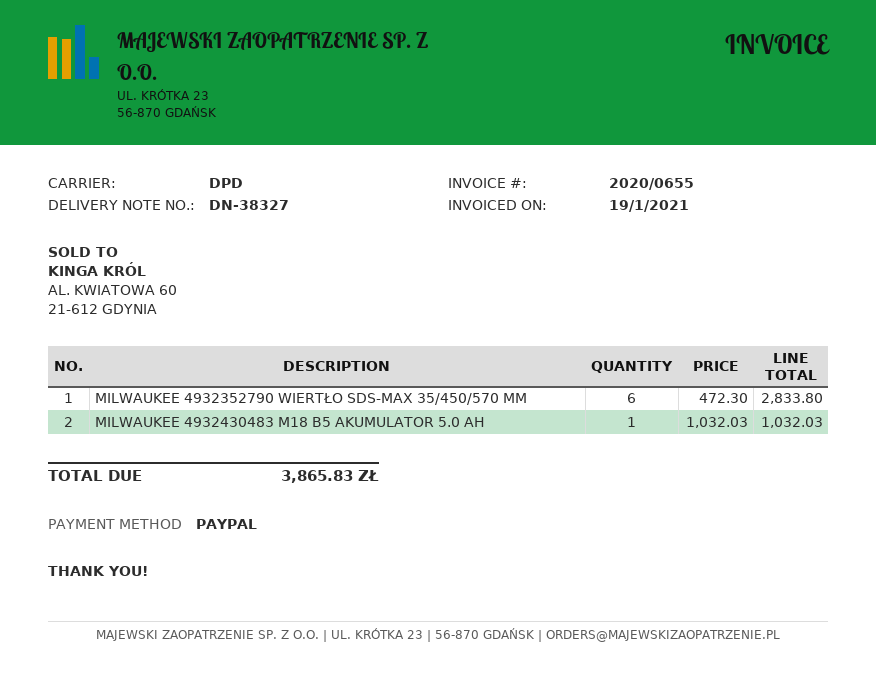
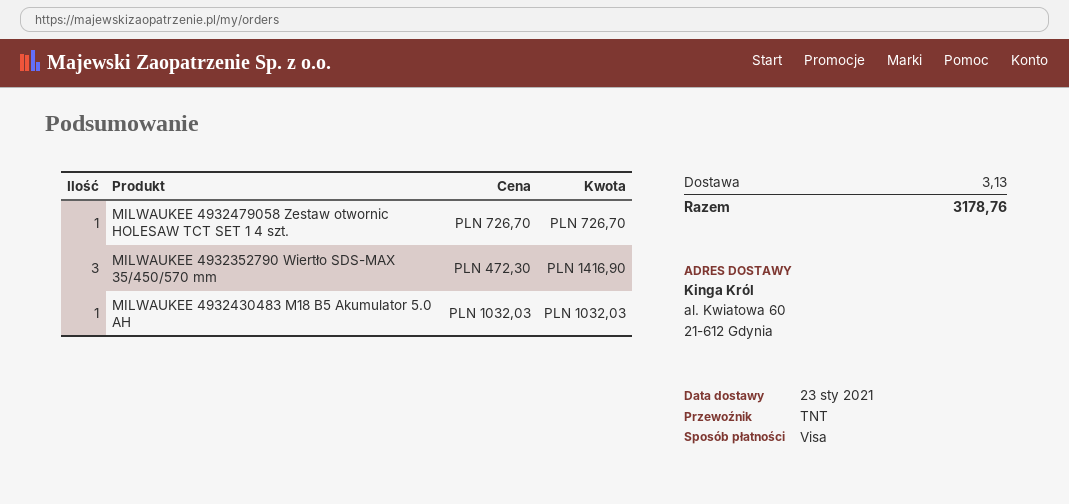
payment method: PayPal -> Visa
shipping method: DPD -> TNT
MILWAUKEE 4932352790 WIERTŁO SDS-MAX 35/450/570 MM: 6 x 472.30 = 2833.80 -> 3 x 472.30 = 1416.90
MILWAUKEE 4932479058 Zestaw otwornic HOLESAW TCT SET 1 4 szt.: none -> 1 x 726.70 = 726.70
shipping: none -> 3.13
total: 3865.83 -> 3178.76

